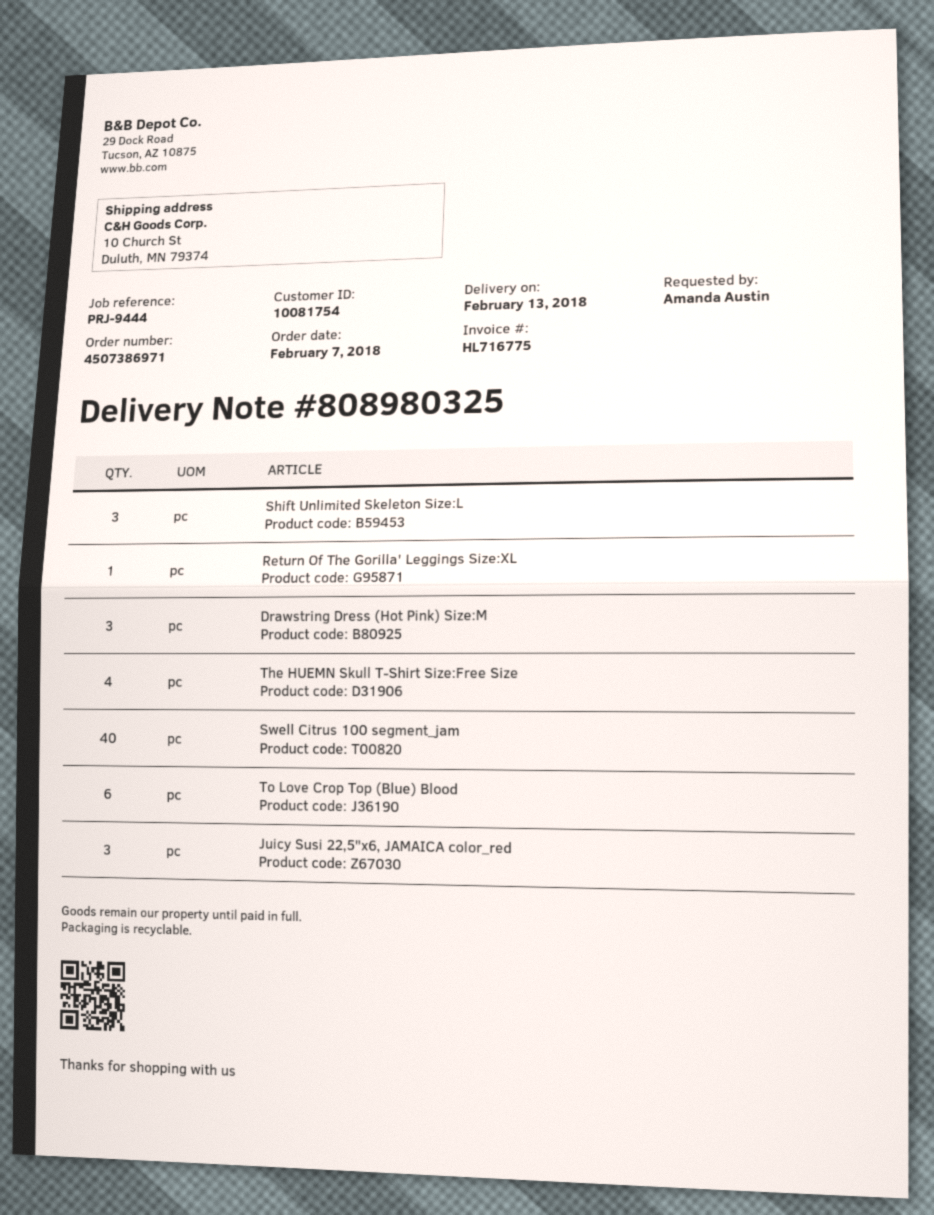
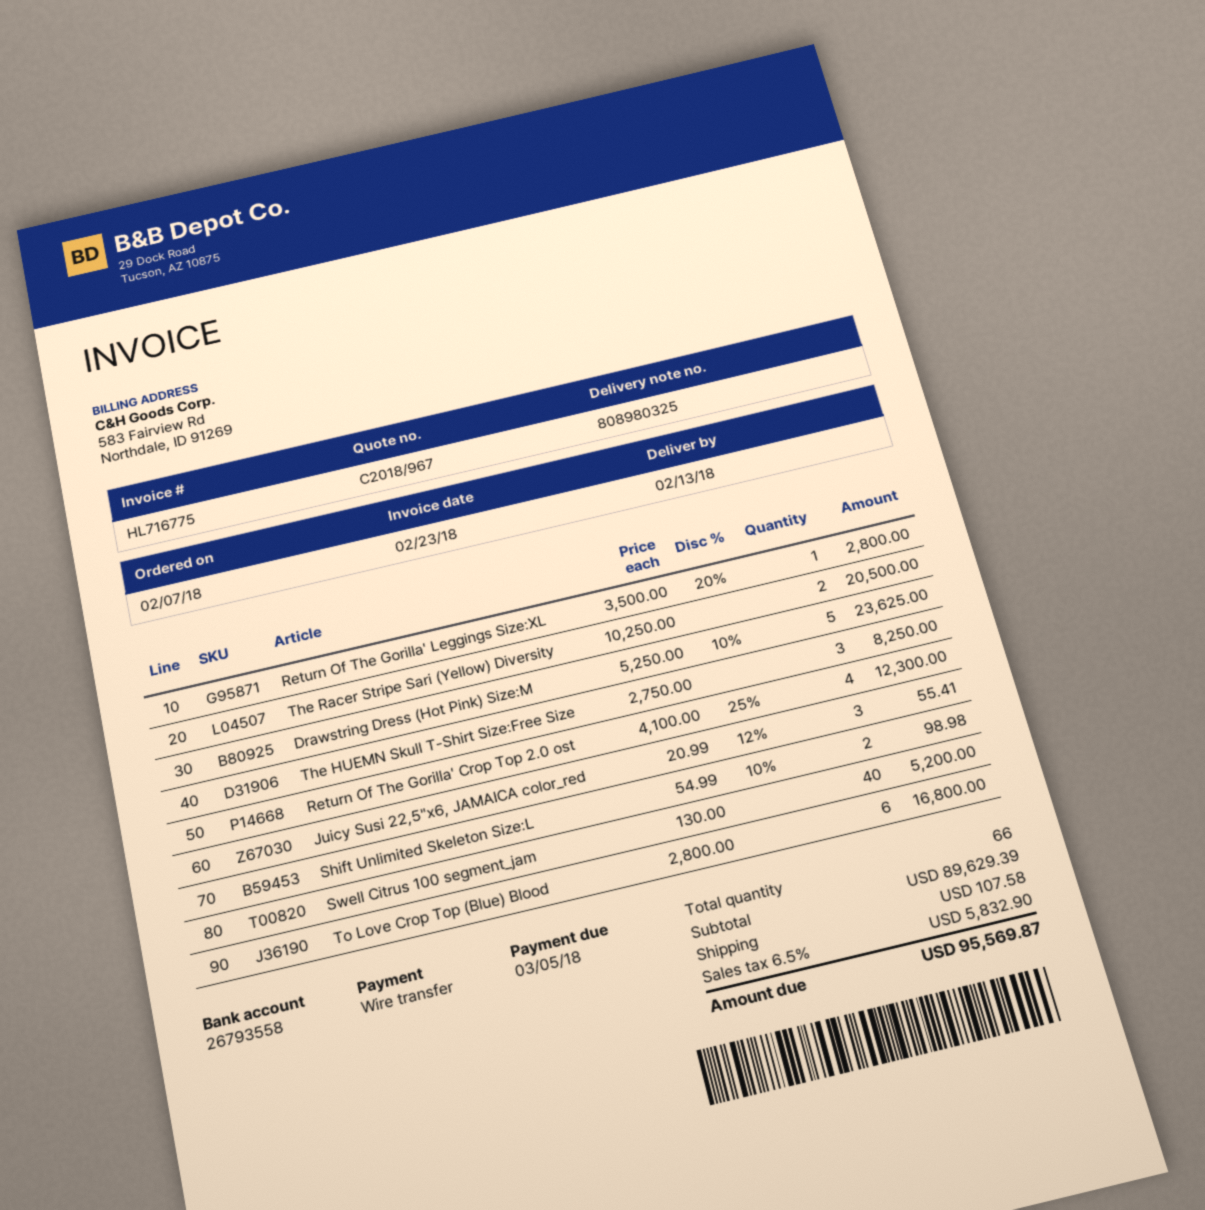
Shift Unlimited Skeleton Size:L: 3 -> 2
Drawstring Dress (Hot Pink) Size:M: 3 -> 5
The HUEMN Skull T-Shirt Size:Free Size: 4 -> 3
The Racer Stripe Sari (Yellow) Diversity: none -> 2
Return Of The Gorilla' Crop Top 2.0 ost: none -> 4

